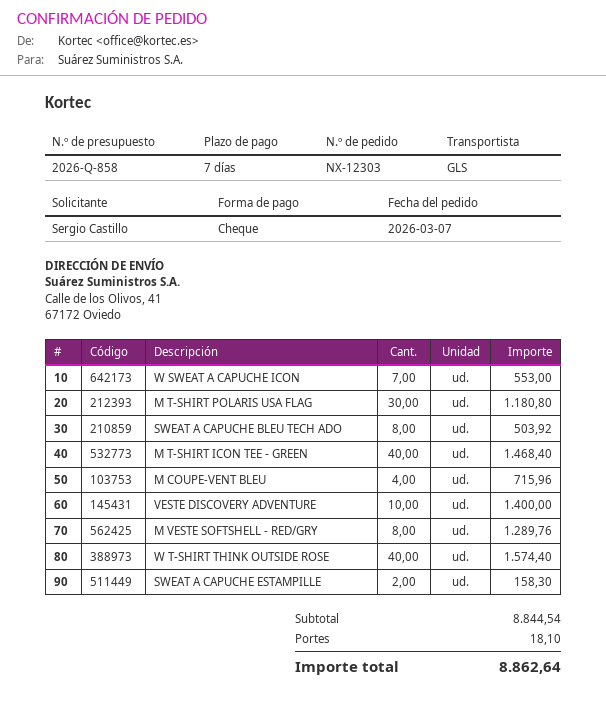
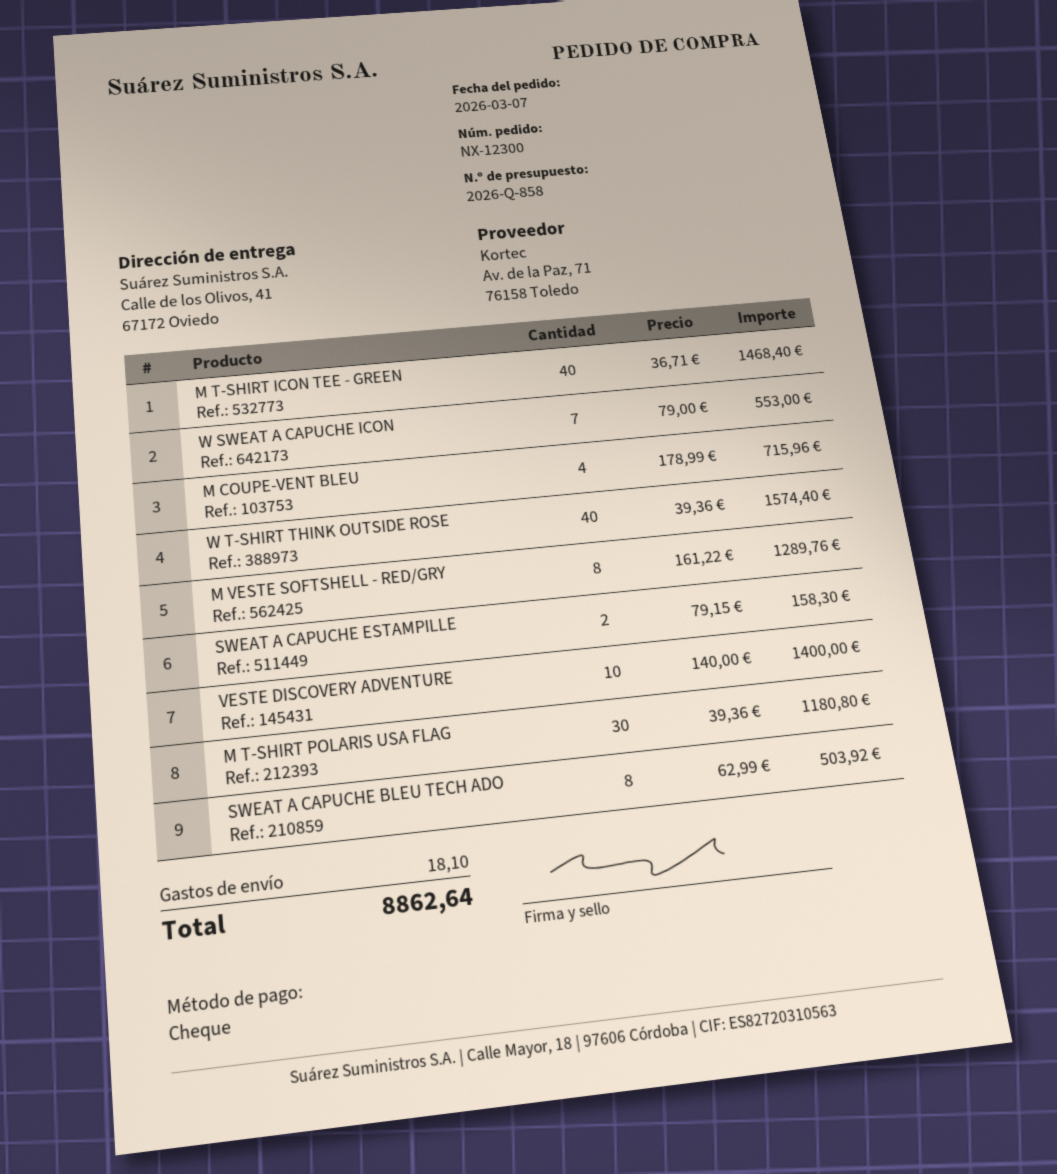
order number: NX-12303 -> NX-12300

